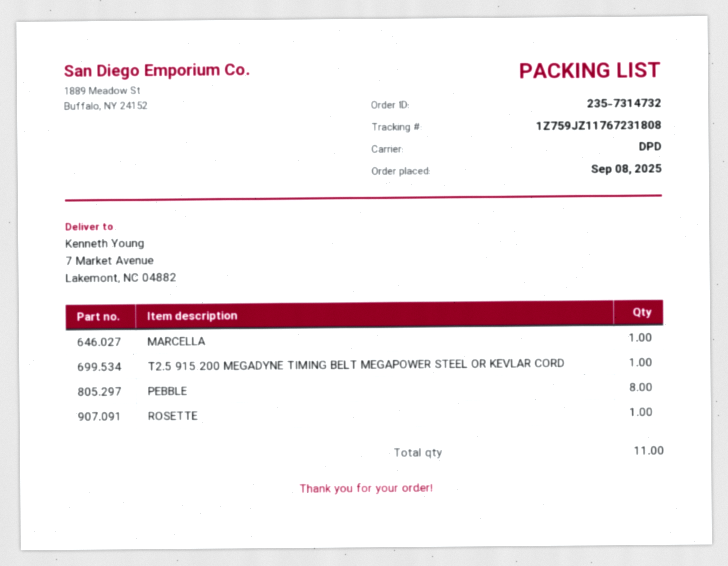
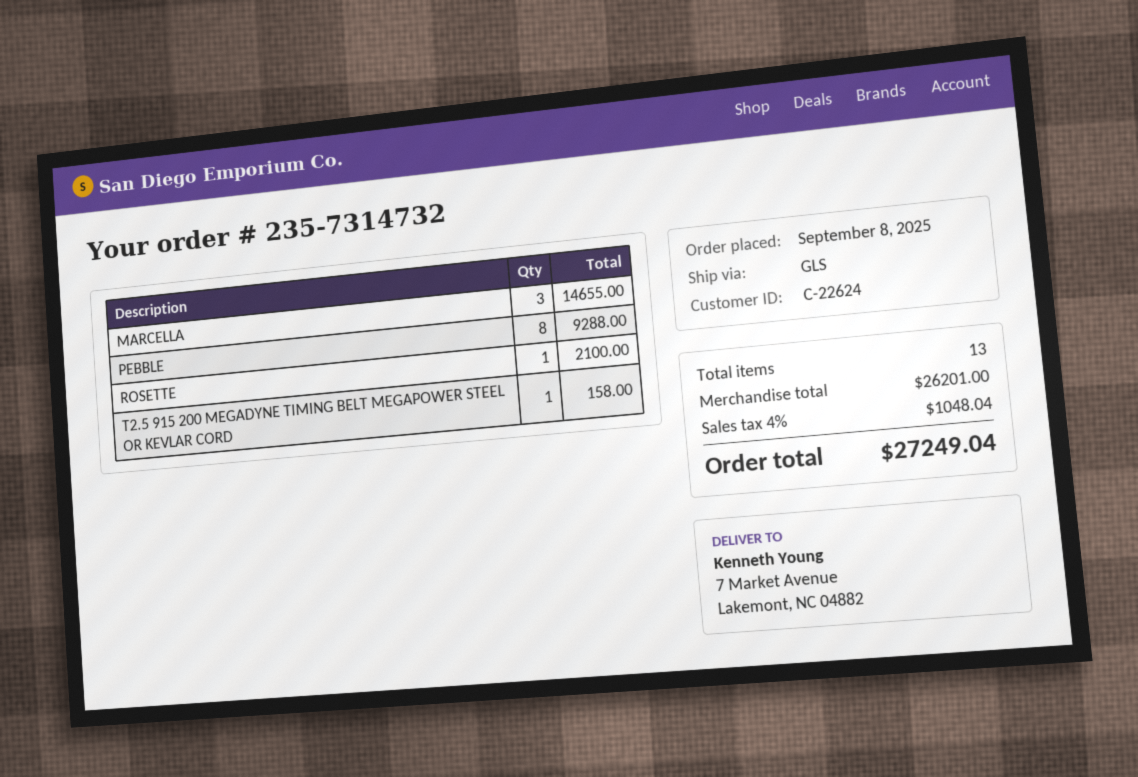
shipping method: DPD -> GLS
MARCELLA: 1 -> 3
total quantity: 11 -> 13

